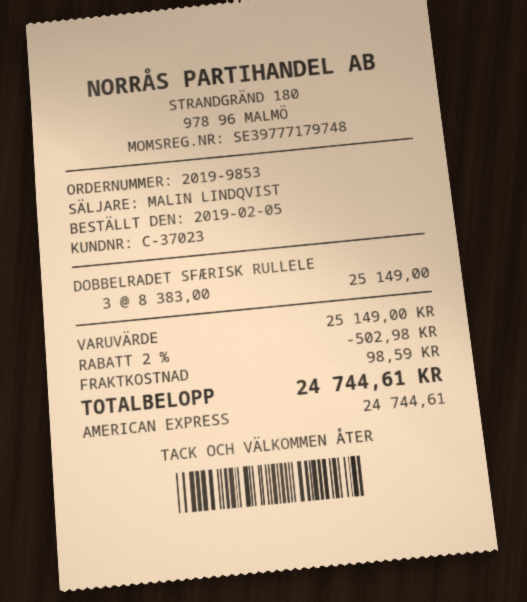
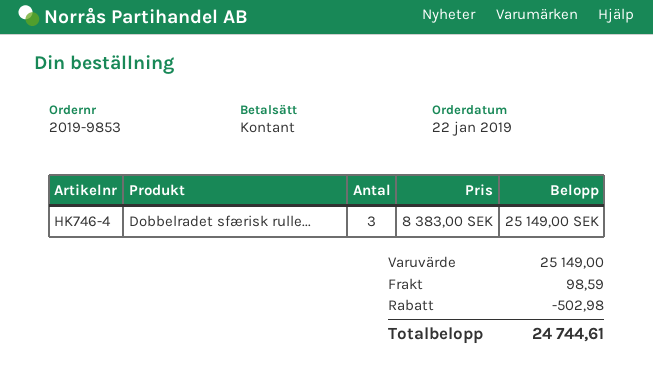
order date: 2019-02-05 -> 2019-01-22
payment method: American Express -> cash

